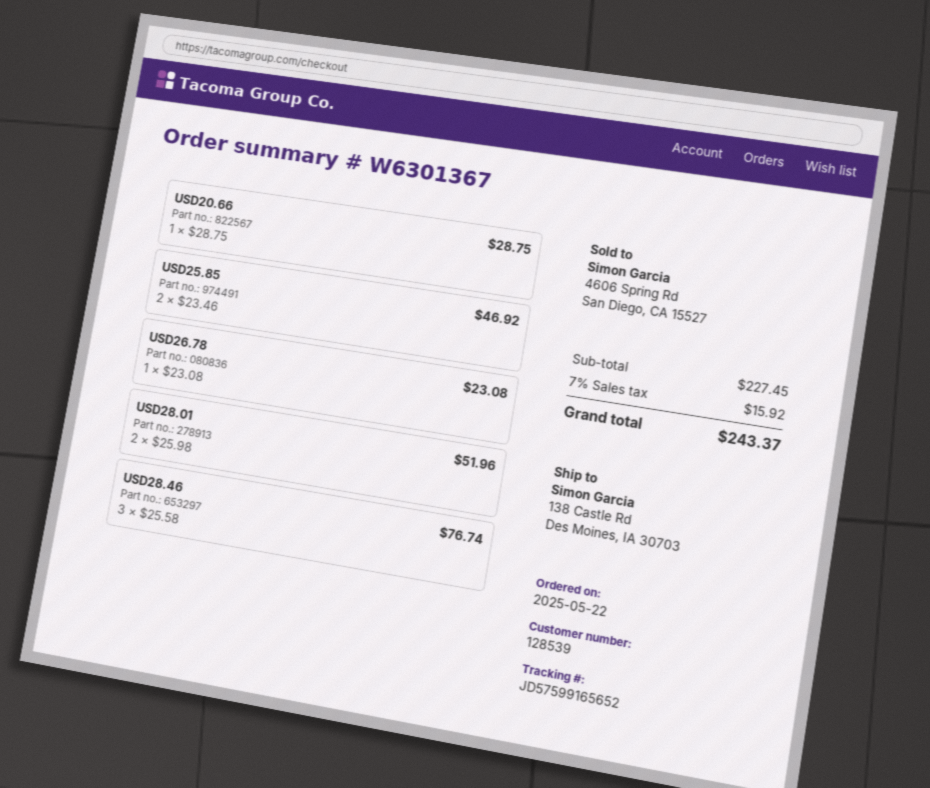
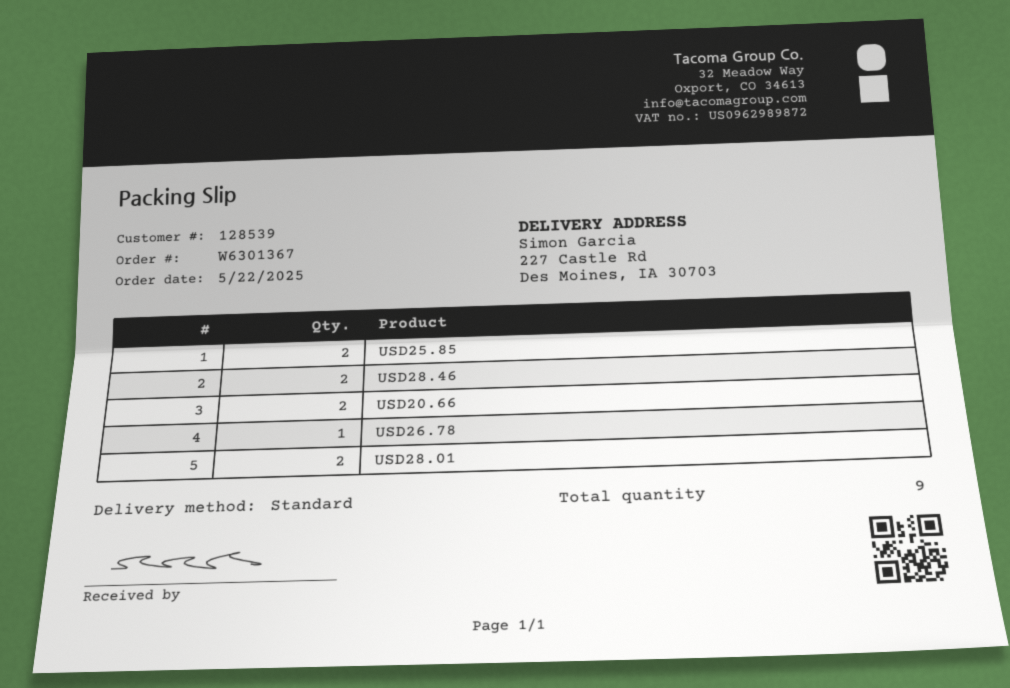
ship to: 138 Castle Rd, Des Moines, IA 30703 -> 227 Castle Rd, Des Moines, IA 30703
USD20.66: 1 -> 2
USD28.46: 3 -> 2

